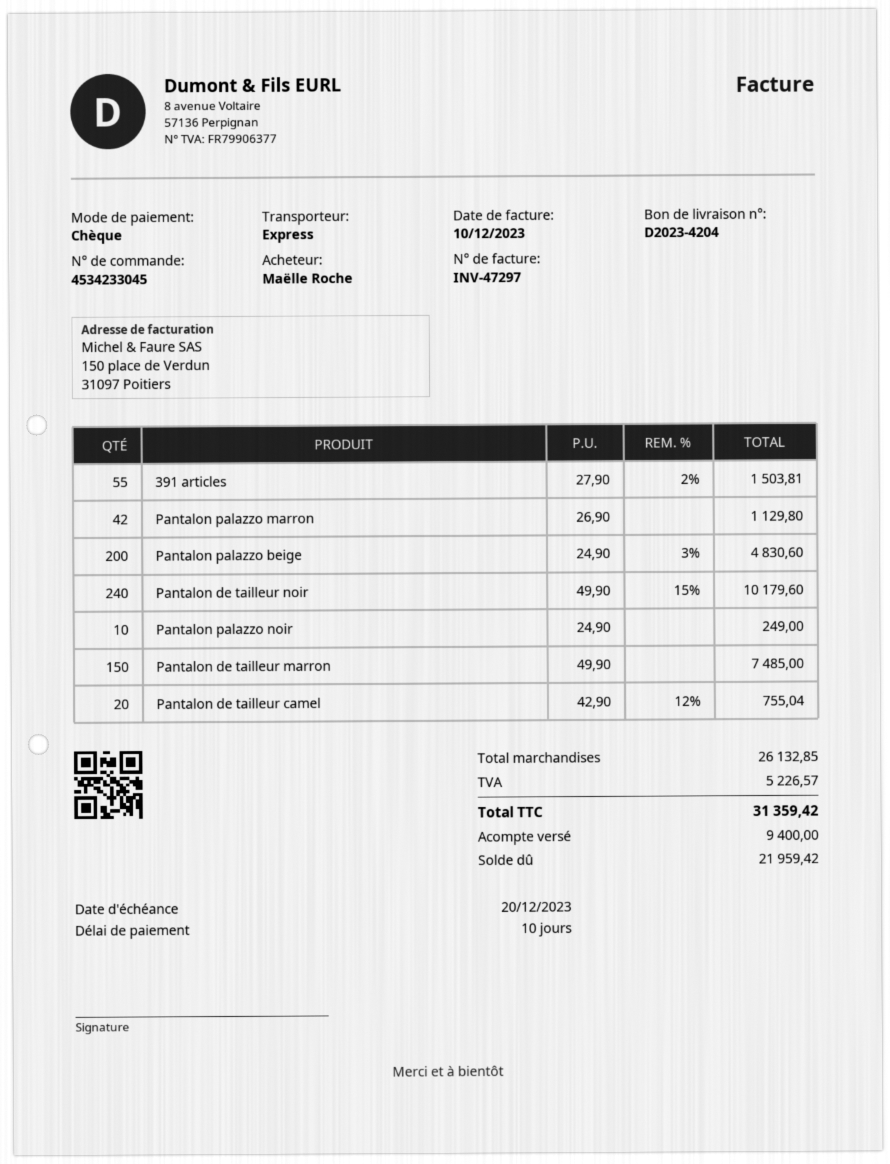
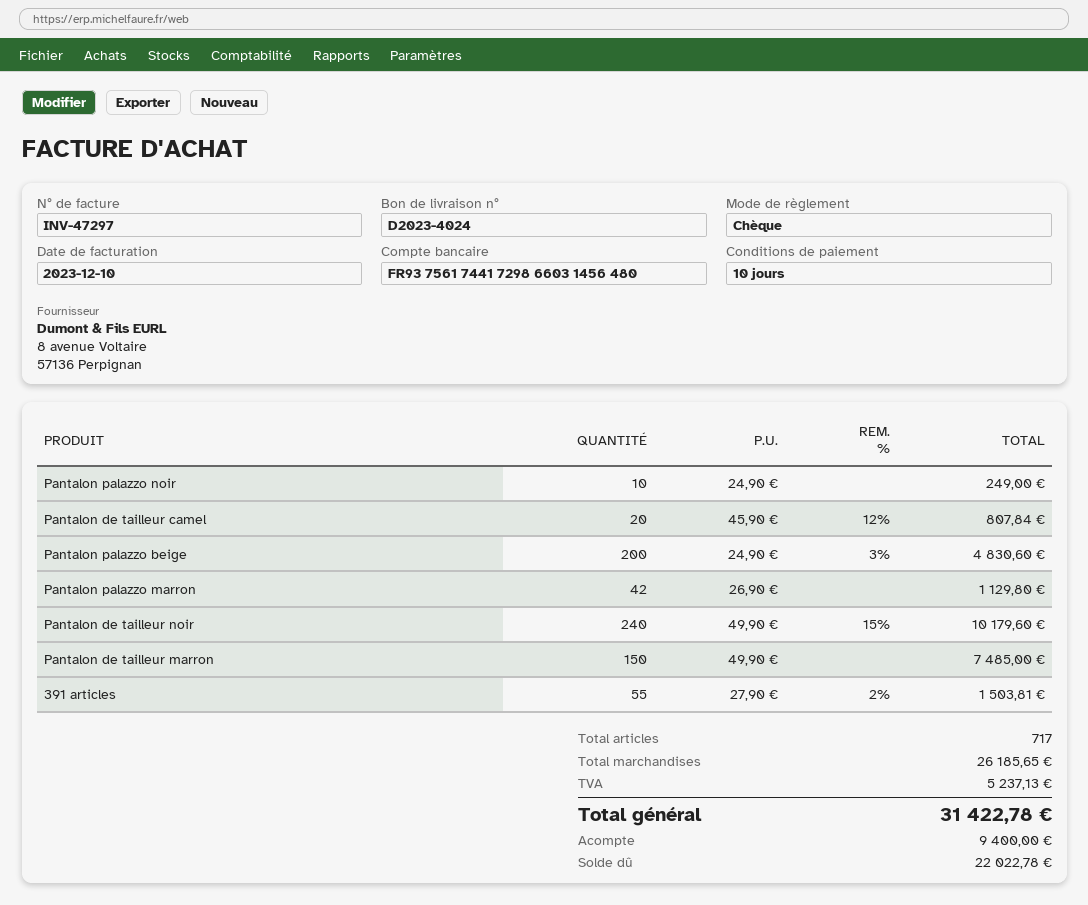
delivery note number: D2023-4204 -> D2023-4024
Pantalon de tailleur camel: 20 x 42.90 - 12% = 755.04 -> 20 x 45.90 - 12% = 807.84
subtotal: 26132.85 -> 26185.65
tax: 5226.57 -> 5237.13
total: 31359.42 -> 31422.78
balance: 21959.42 -> 22022.78

